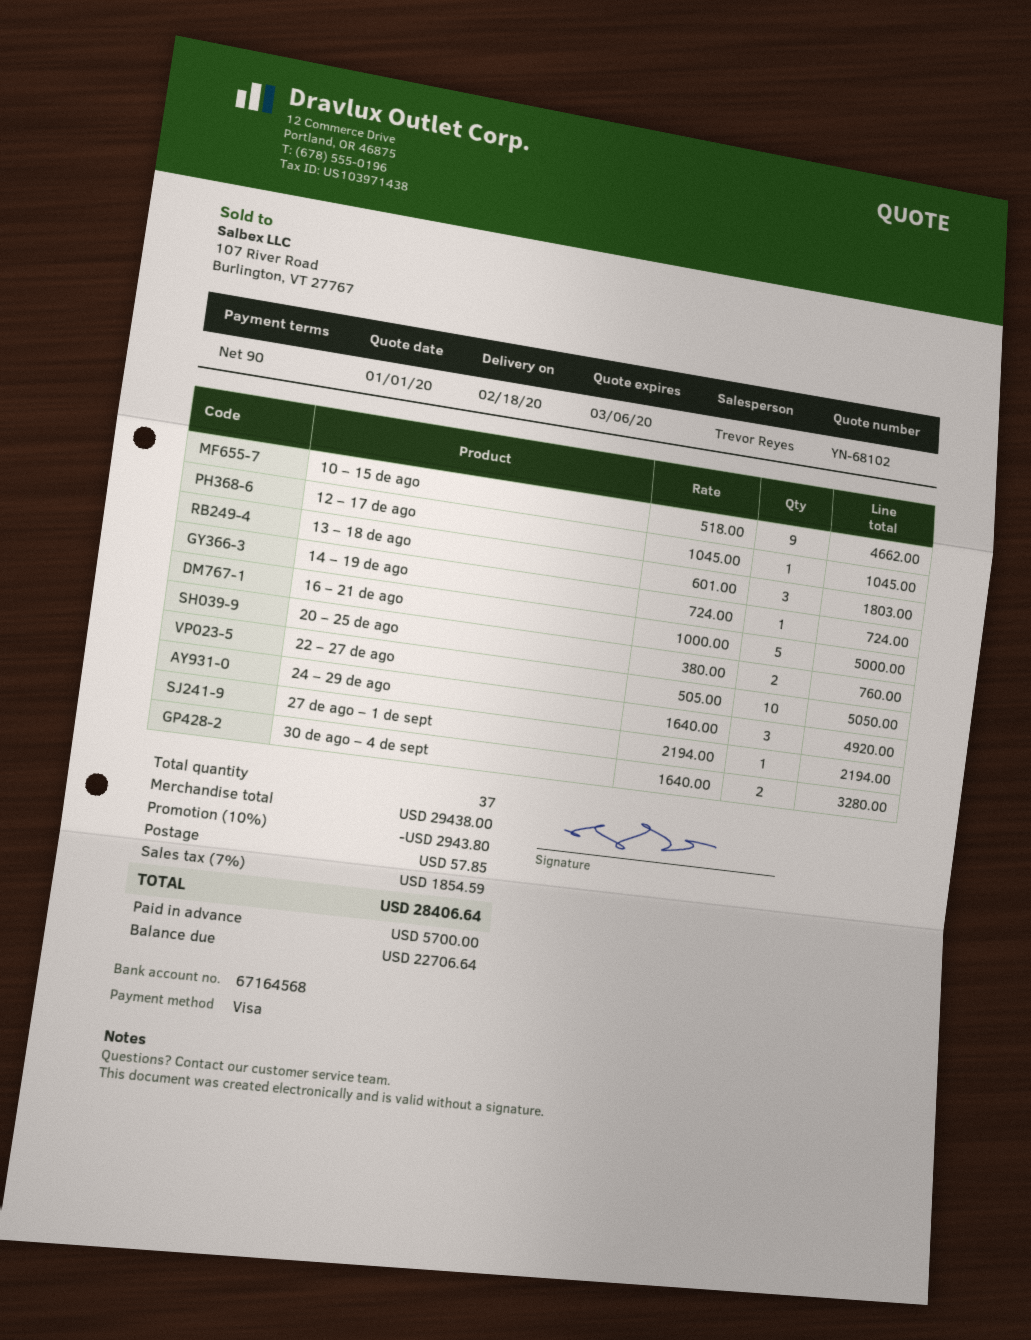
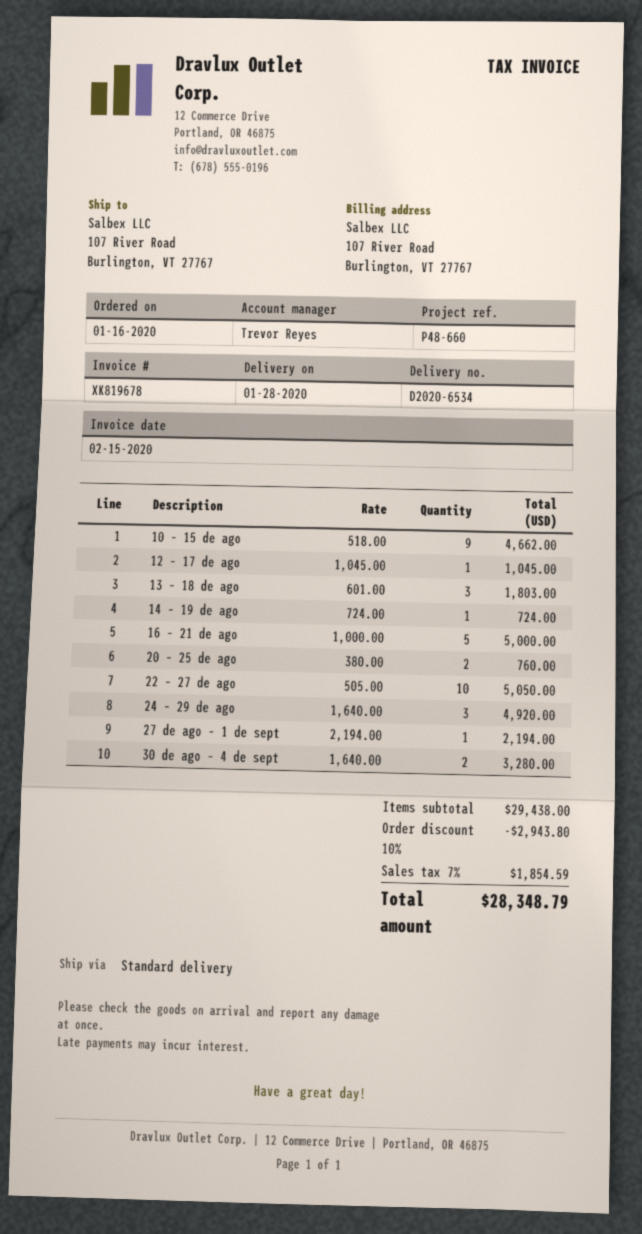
delivery date: 2020-02-18 -> 2020-01-28
shipping: 57.85 -> none
total: 28406.64 -> 28348.79

